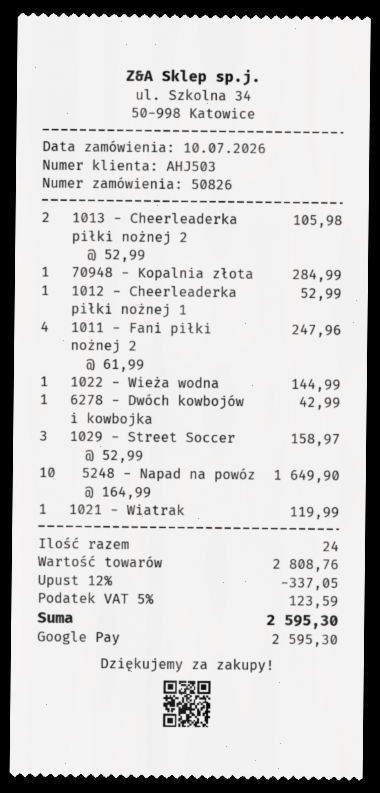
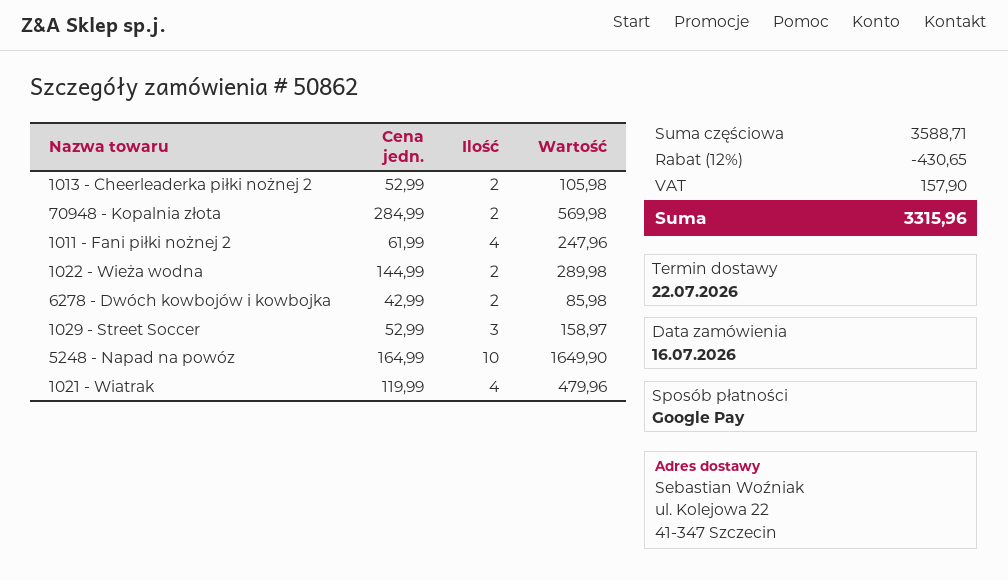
order number: 50826 -> 50862
order date: 2026-07-10 -> 2026-07-16
70948 - Kopalnia złota: 1 x 284.99 = 284.99 -> 2 x 284.99 = 569.98
1012 - Cheerleaderka piłki nożnej 1: 1 x 52.99 = 52.99 -> none
1022 - Wieża wodna: 1 x 144.99 = 144.99 -> 2 x 144.99 = 289.98
6278 - Dwóch kowbojów i kowbojka: 1 x 42.99 = 42.99 -> 2 x 42.99 = 85.98
1021 - Wiatrak: 1 x 119.99 = 119.99 -> 4 x 119.99 = 479.96
subtotal: 2808.76 -> 3588.71
discount: 12% = 337.05 -> 12% = 430.65
tax: 123.59 -> 157.90
total: 2595.30 -> 3315.96

